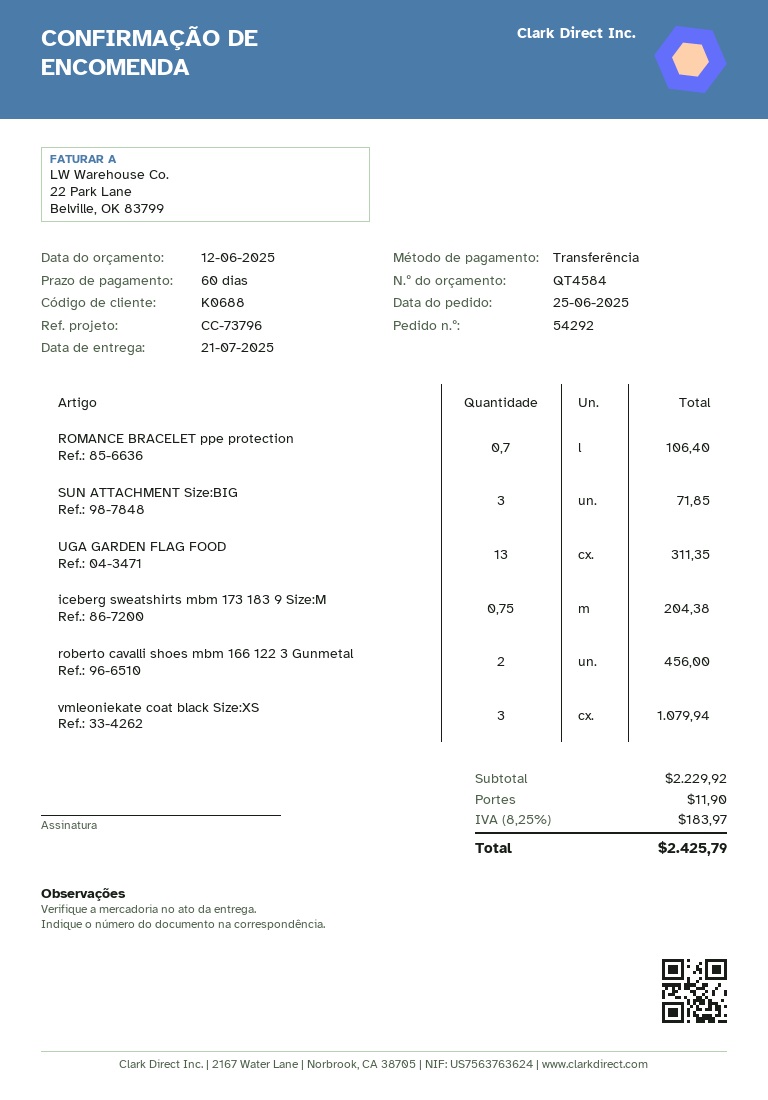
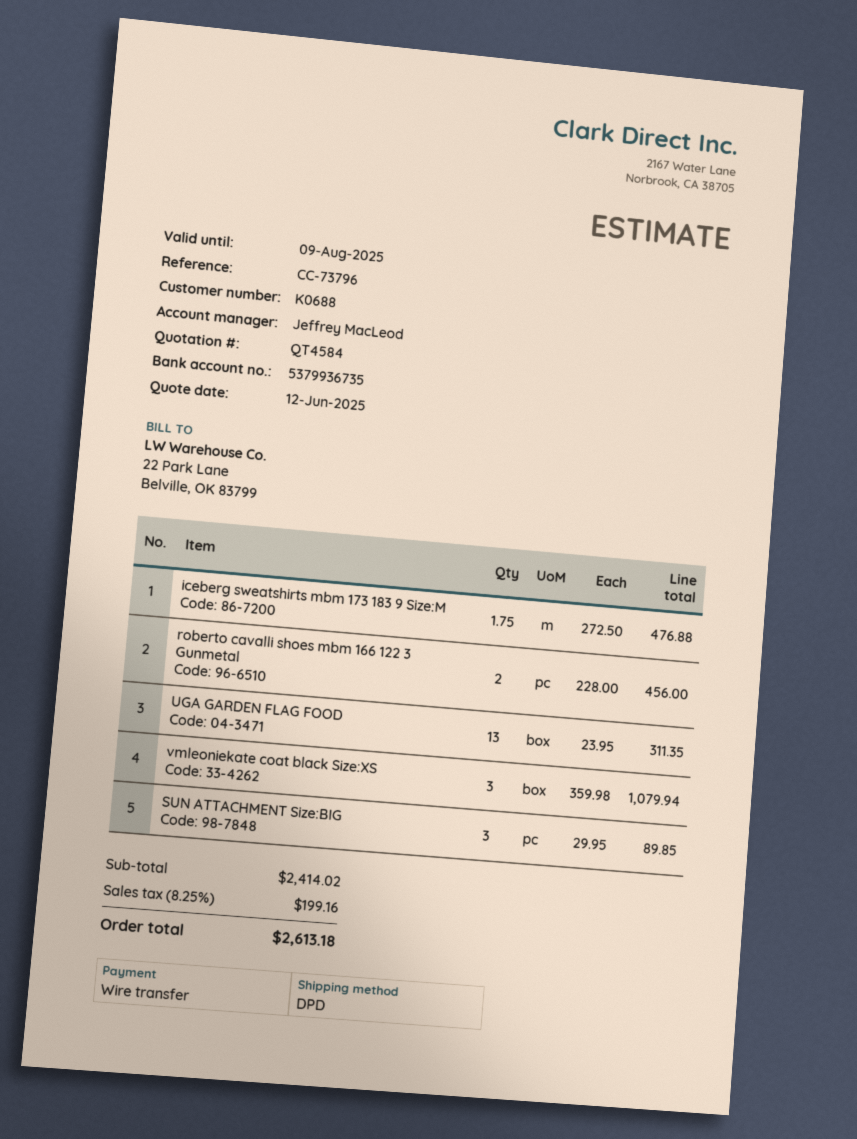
ROMANCE BRACELET ppe protection: 0.7 for 106.40 -> none
SUN ATTACHMENT Size:BIG: 3 for 71.85 -> 3 for 89.85
iceberg sweatshirts mbm 173 183 9 Size:M: 0.75 for 204.38 -> 1.75 for 476.88
subtotal: 2229.92 -> 2414.02
shipping: 11.90 -> none
tax: 8.25% = 183.97 -> 8.25% = 199.16
total: 2425.79 -> 2613.18

